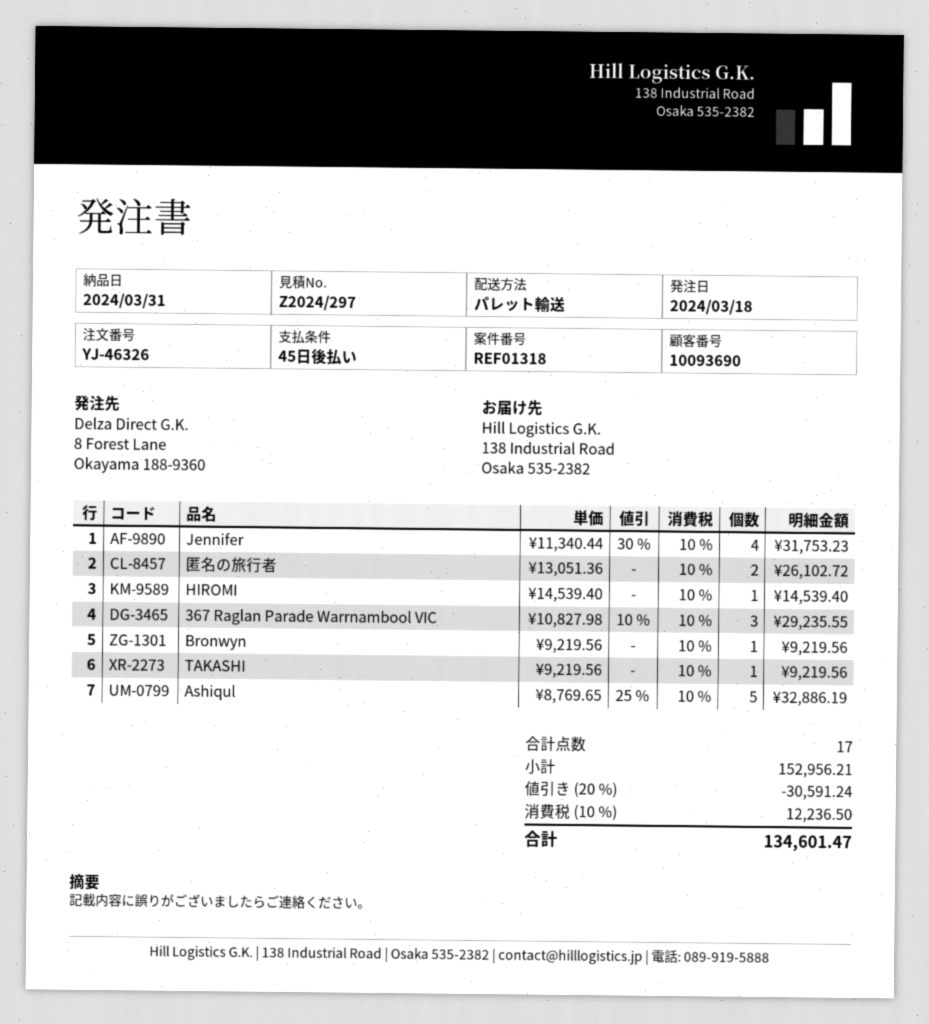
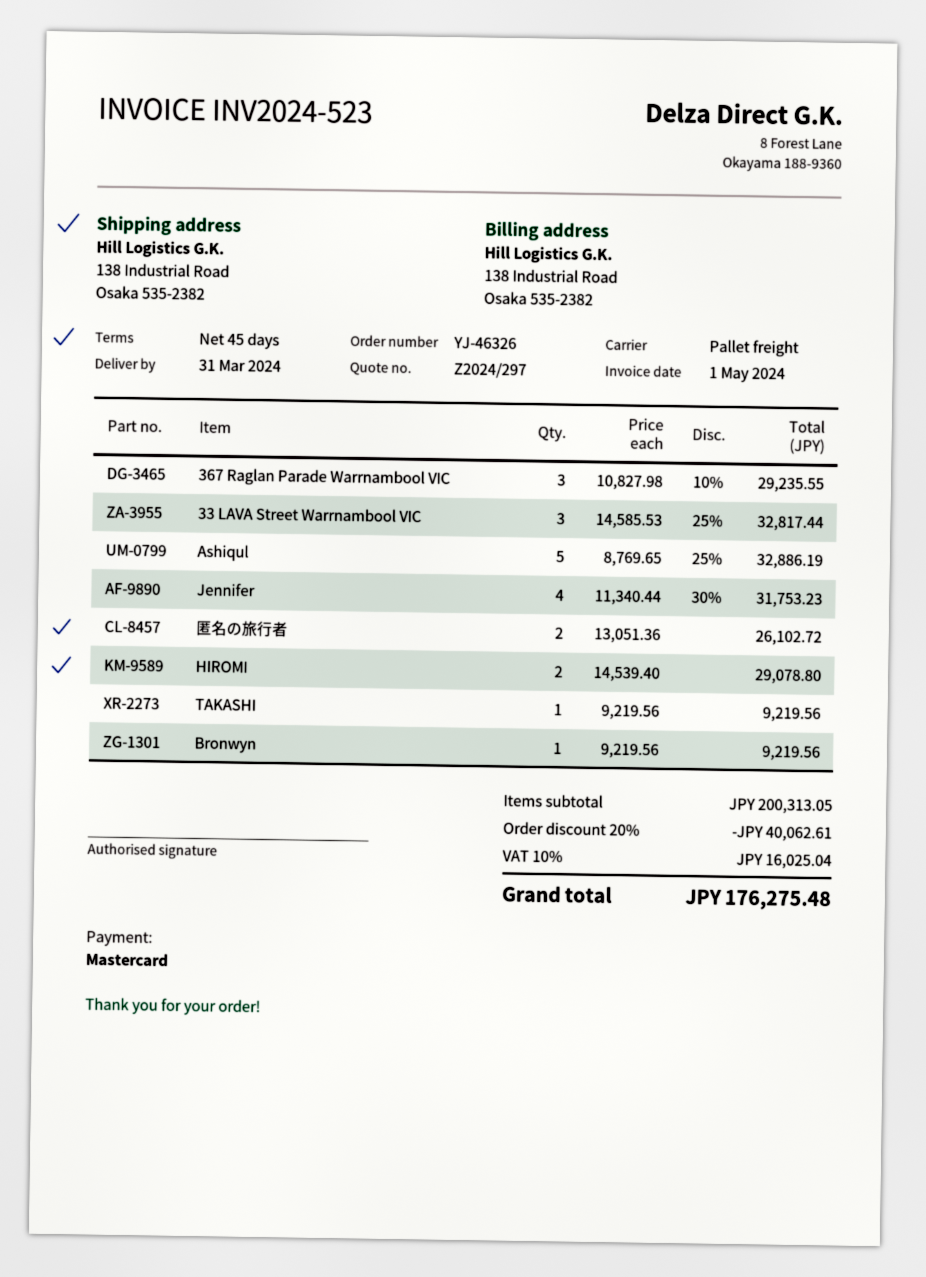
HIROMI: 1 x 14539.40 = 14539.40 -> 2 x 14539.40 = 29078.80
33 LAVA Street Warrnambool VIC: none -> 3 x 14585.53 - 25% = 32817.44
subtotal: 152956.21 -> 200313.05
discount: 20% = 30591.24 -> 20% = 40062.61
tax: 10% = 12236.50 -> 10% = 16025.04
total: 134601.47 -> 176275.48

